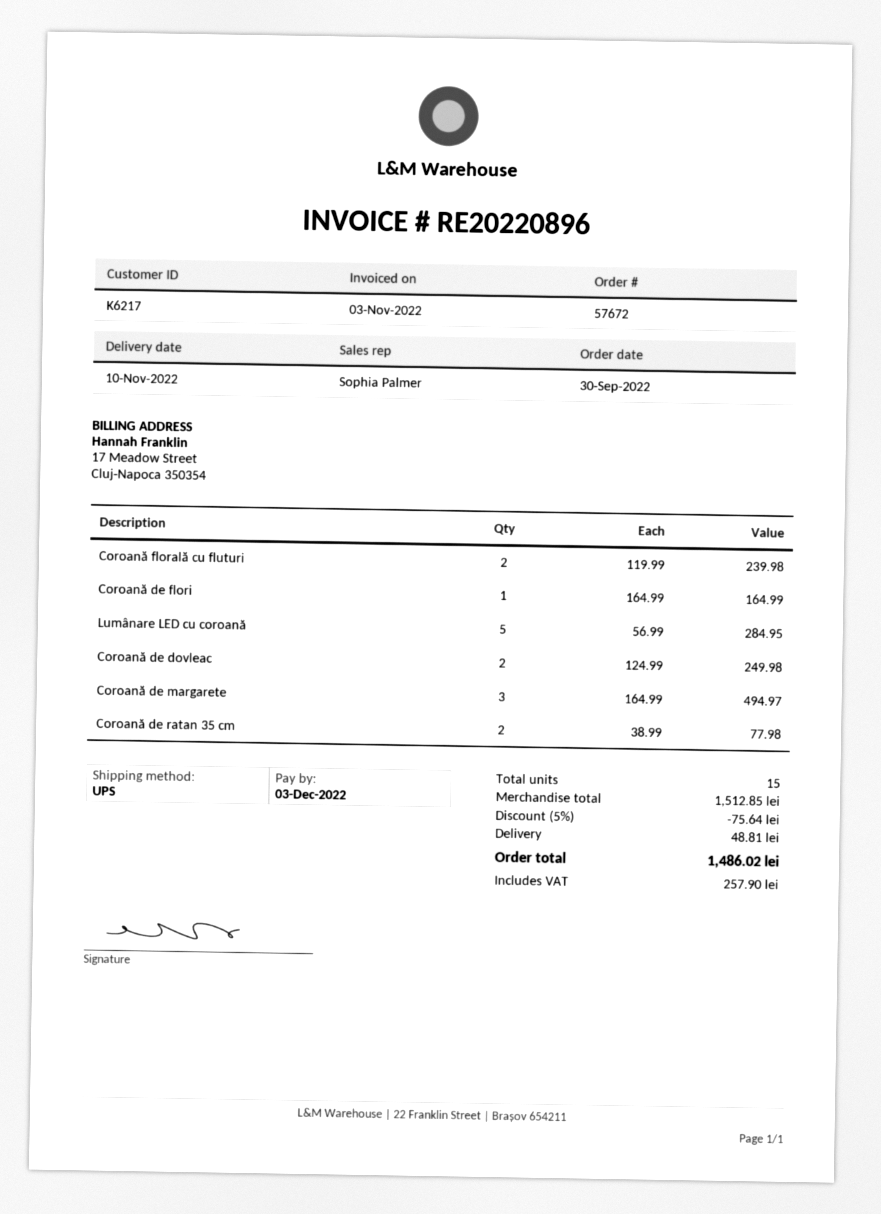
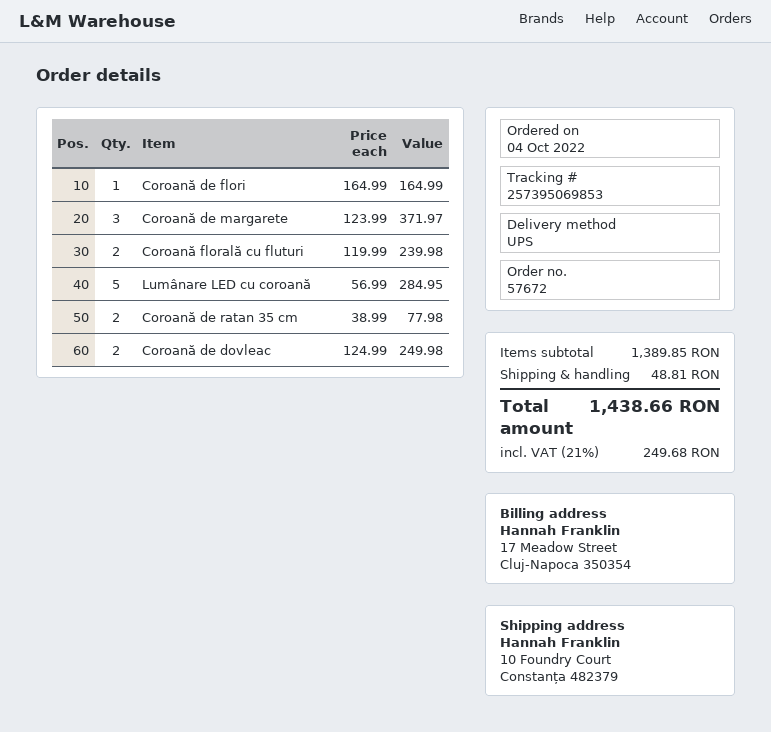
order date: 2022-09-30 -> 2022-10-04
Coroană de margarete: 3 x 164.99 = 494.97 -> 3 x 123.99 = 371.97
subtotal: 1512.85 -> 1389.85
discount: 5% = 75.64 -> none
tax: 257.90 -> 249.68
total: 1486.02 -> 1438.66

